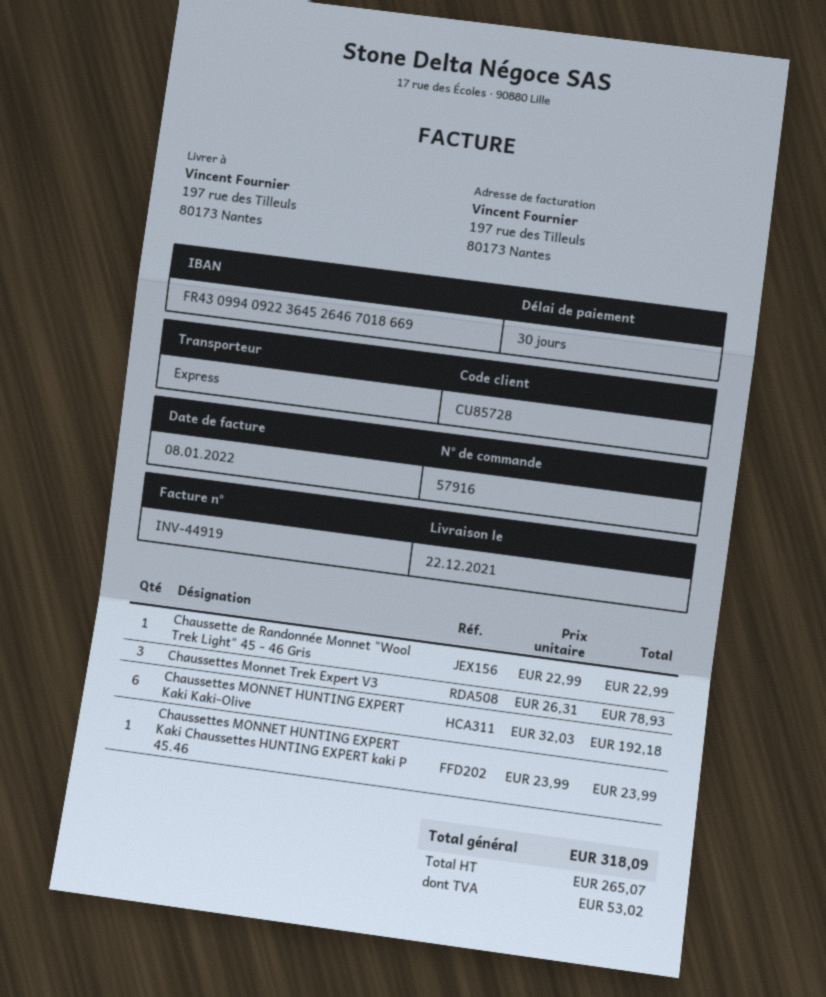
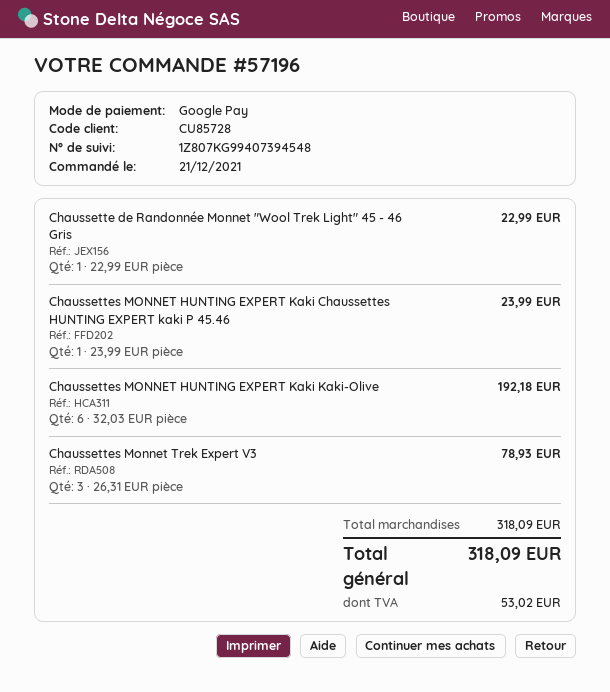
order number: 57916 -> 57196

